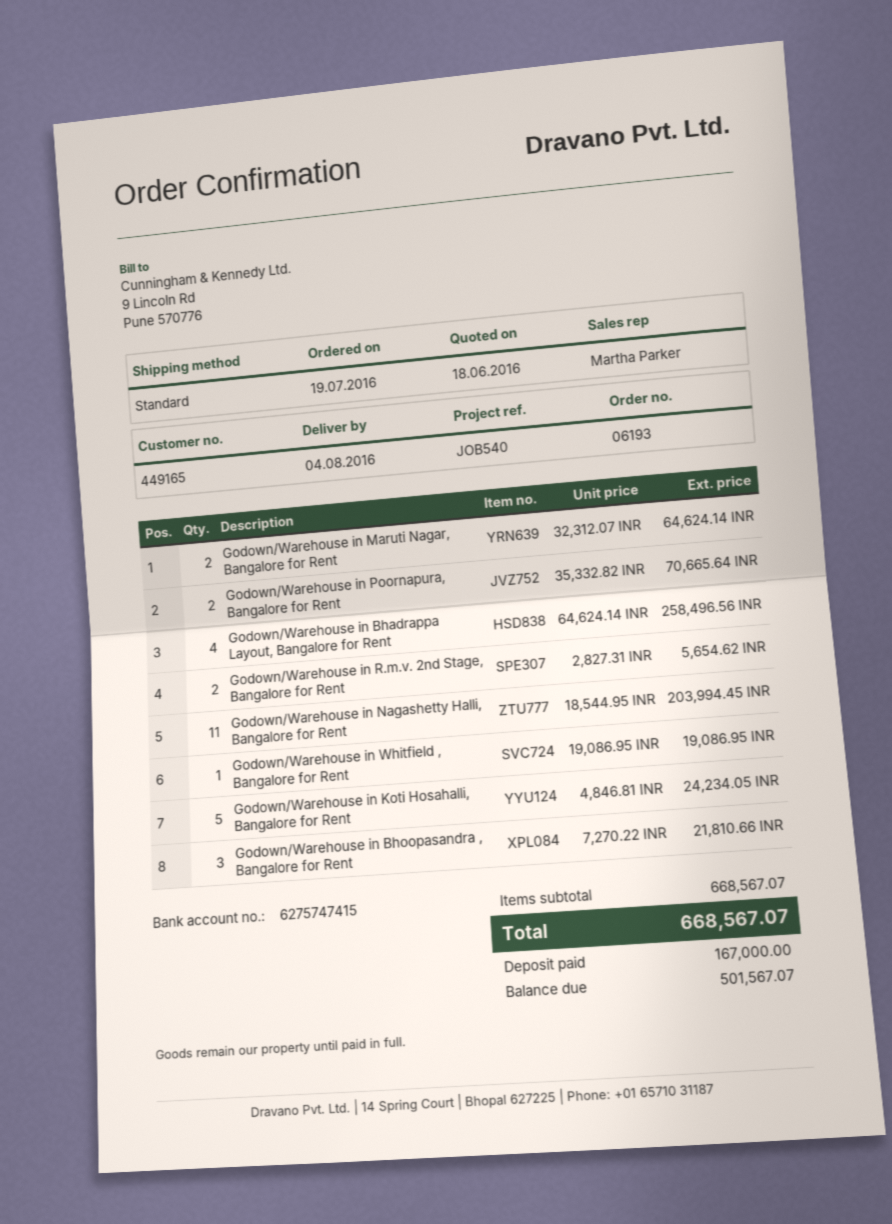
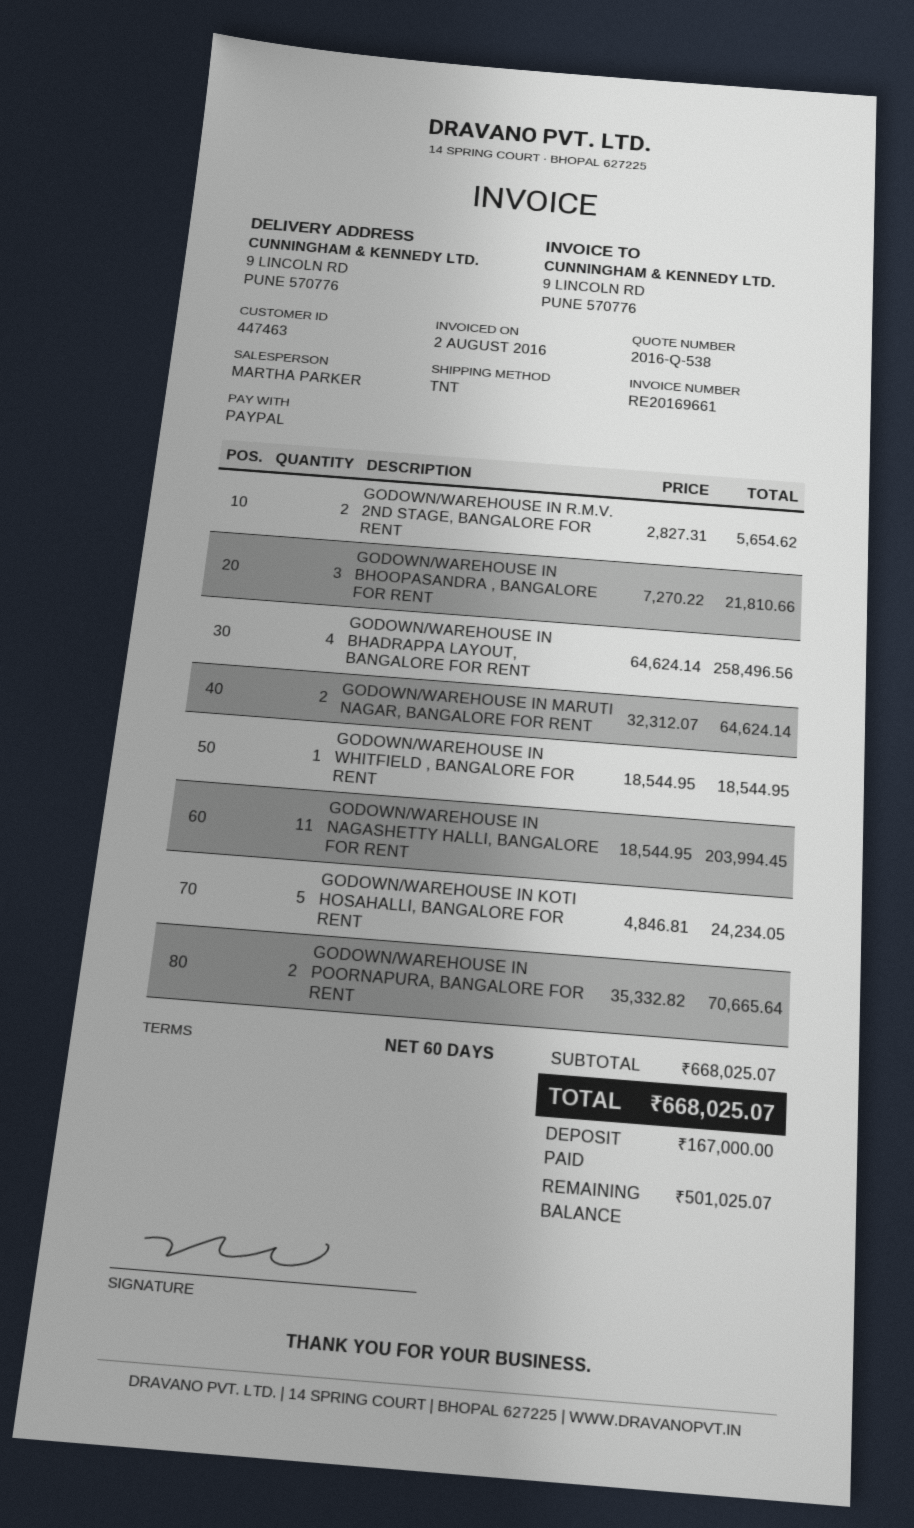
customer number: 449165 -> 447463
shipping method: standard -> TNT
Godown/Warehouse in Whitfield , Bangalore for Rent: 1 x 19086.95 = 19086.95 -> 1 x 18544.95 = 18544.95
subtotal: 668567.07 -> 668025.07
total: 668567.07 -> 668025.07
balance: 501567.07 -> 501025.07

